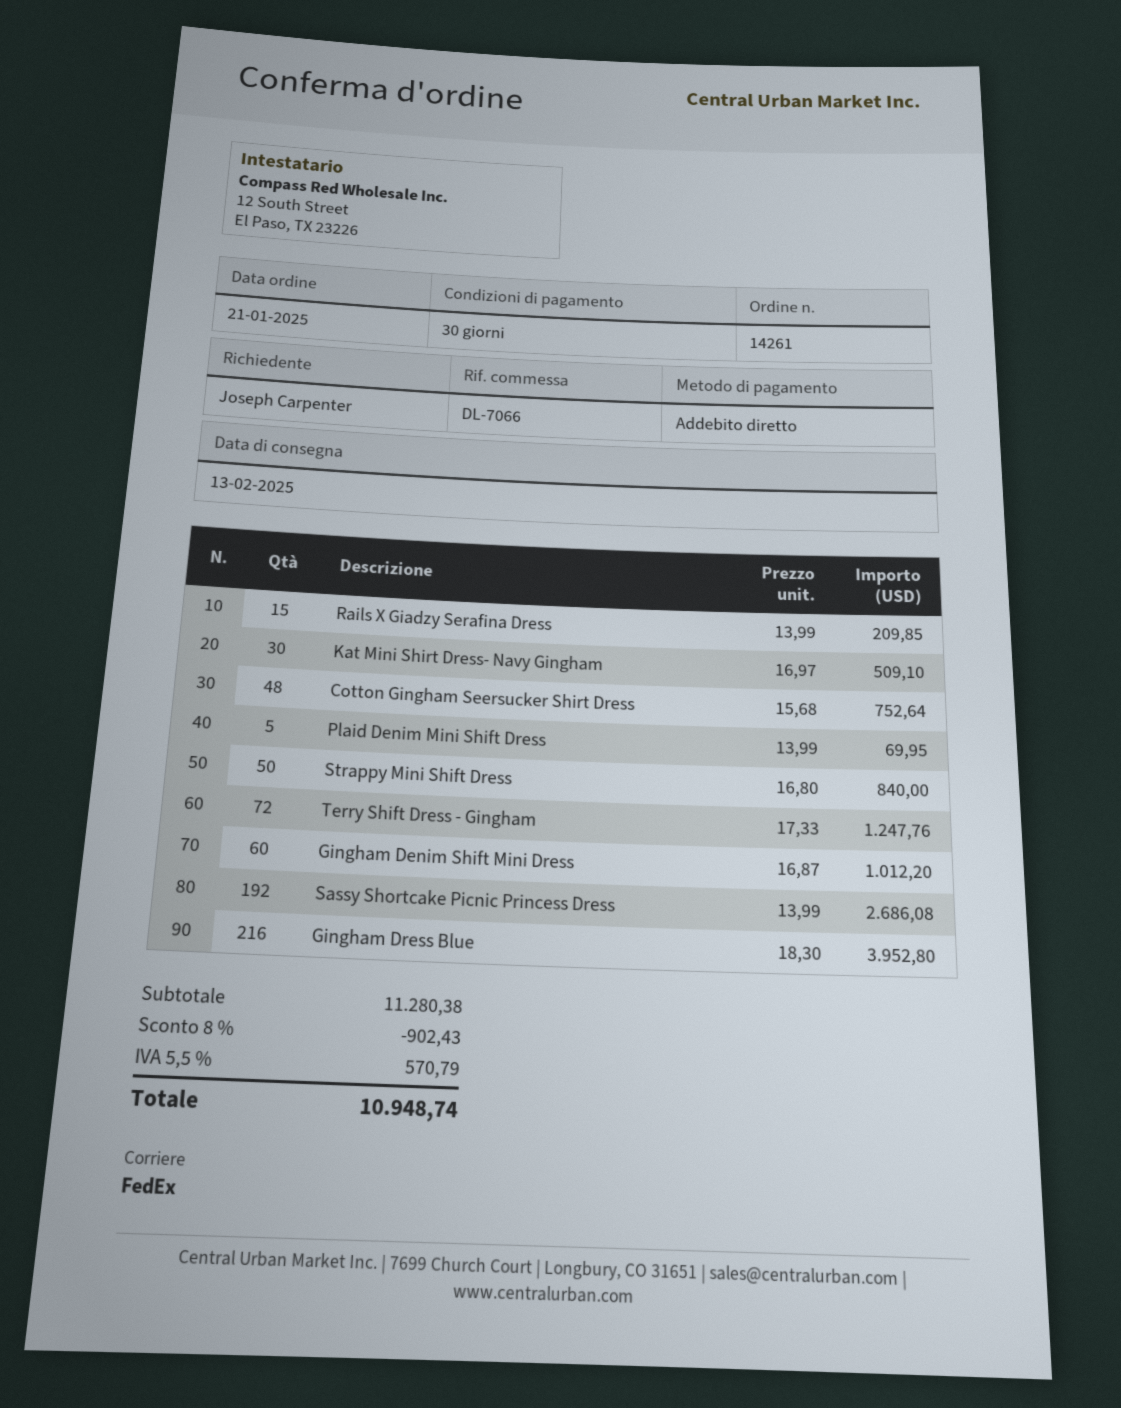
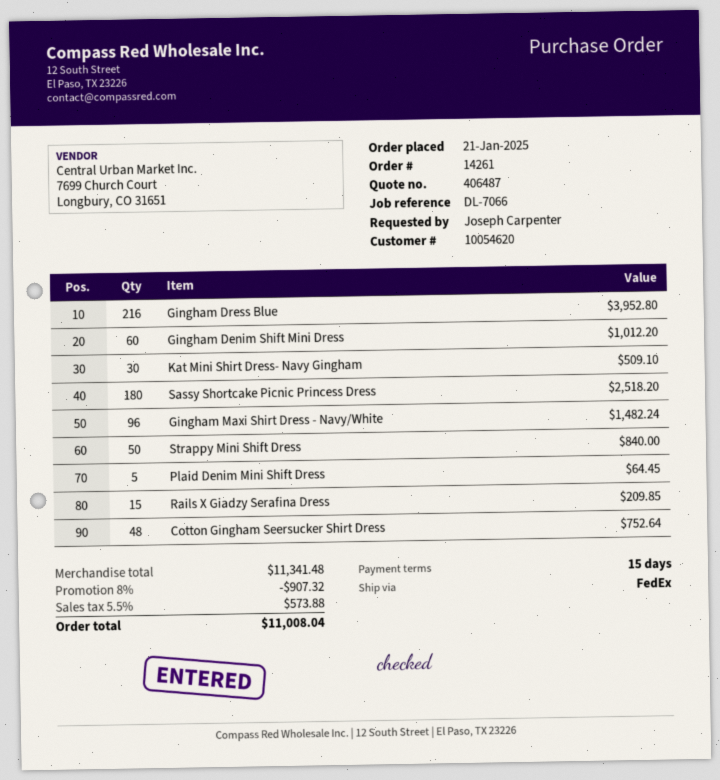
payment terms: 30 days -> 15 days
Plaid Denim Mini Shift Dress: 5 for 69.95 -> 5 for 64.45
Terry Shift Dress - Gingham: 72 for 1247.76 -> none
Sassy Shortcake Picnic Princess Dress: 192 for 2686.08 -> 180 for 2518.20
Gingham Maxi Shirt Dress - Navy/White: none -> 96 for 1482.24
subtotal: 11280.38 -> 11341.48
discount: 8% = 902.43 -> 8% = 907.32
tax: 5.5% = 570.79 -> 5.5% = 573.88
total: 10948.74 -> 11008.04

